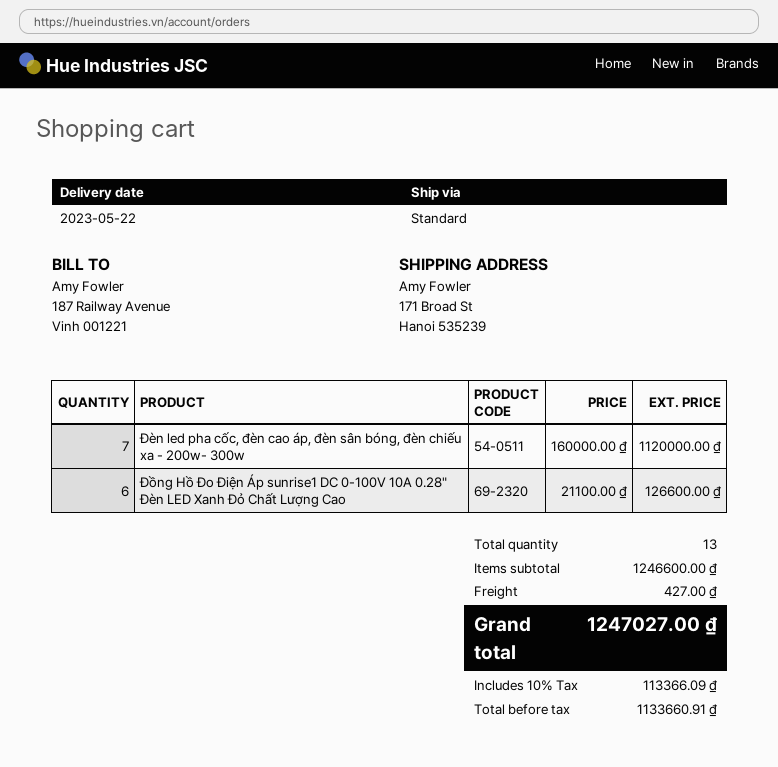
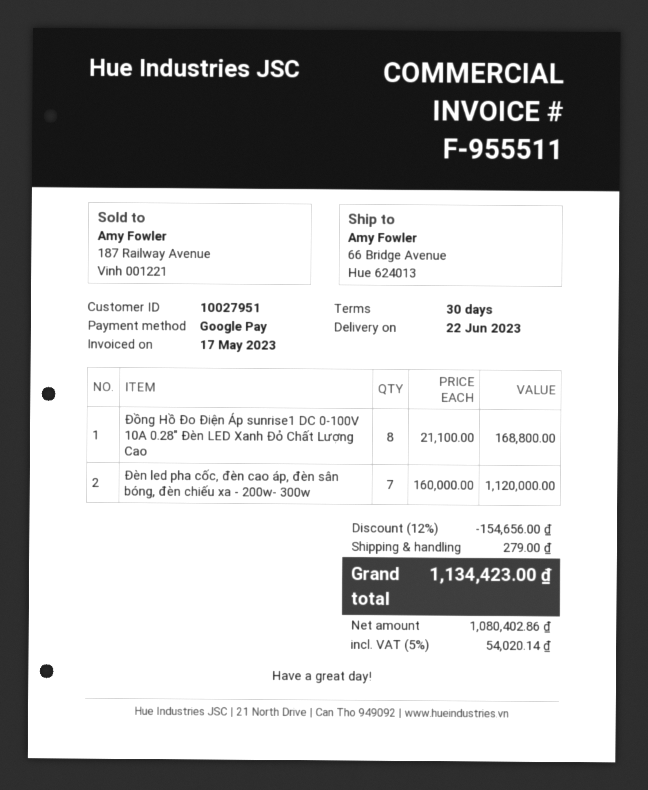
delivery date: 2023-05-22 -> 2023-06-22
ship to: 171 Broad St, Hanoi 535239 -> 66 Bridge Avenue, Hue 624013
Đồng Hồ Đo Điện Áp sunrise1 DC 0-100V 10A 0.28" Đèn LED Xanh Đỏ Chất Lượng Cao: 6 x 21100.00 = 126600.00 -> 8 x 21100.00 = 168800.00
discount: none -> 12% = 154656.00
shipping: 427.00 -> 279.00
net: 1133660.91 -> 1080402.86
tax: 10% = 113366.09 -> 5% = 54020.14
total: 1247027.00 -> 1134423.00

